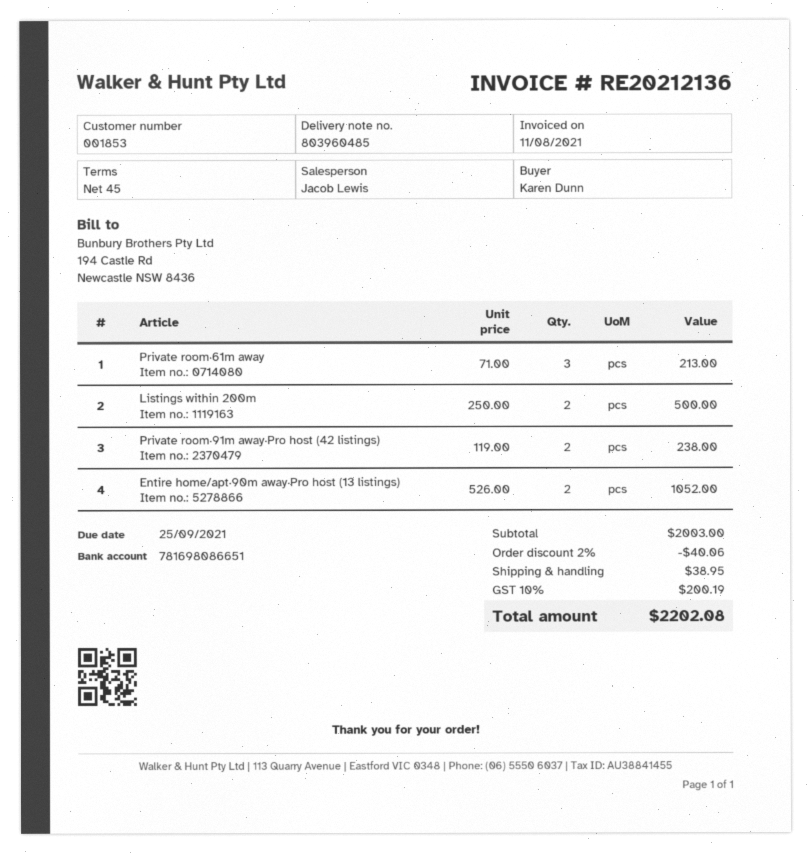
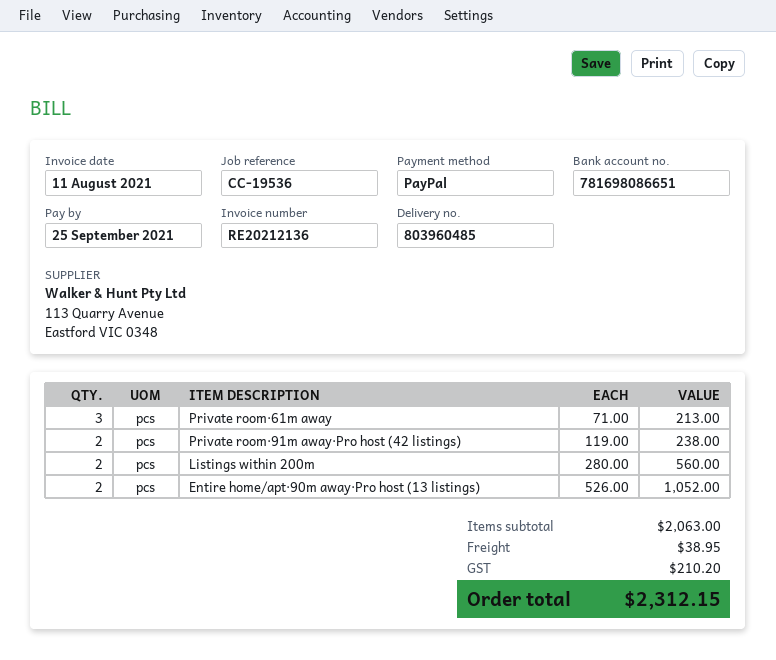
Listings within 200m: 2 x 250.00 = 500.00 -> 2 x 280.00 = 560.00
subtotal: 2003.00 -> 2063.00
discount: 2% = 40.06 -> none
tax: 200.19 -> 210.20
total: 2202.08 -> 2312.15

